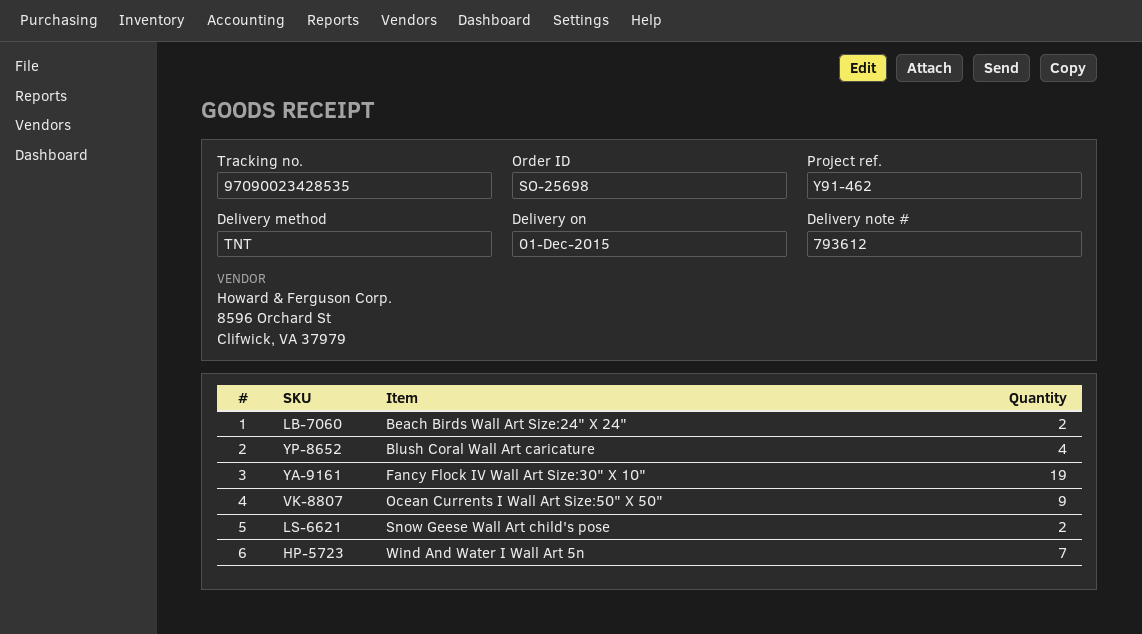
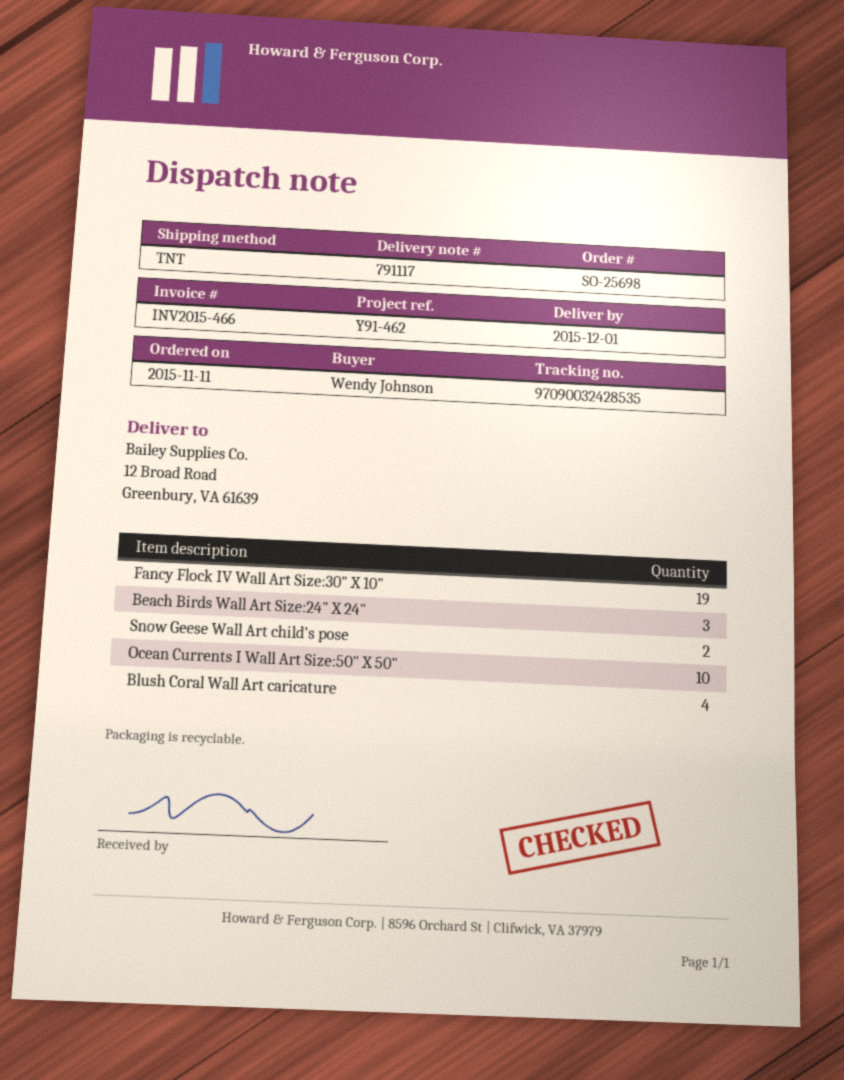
delivery note number: 793612 -> 791117
tracking number: 97090023428535 -> 97090032428535
Beach Birds Wall Art Size:24" X 24": 2 -> 3
Ocean Currents I Wall Art Size:50" X 50": 9 -> 10
Wind And Water I Wall Art 5n: 7 -> none

